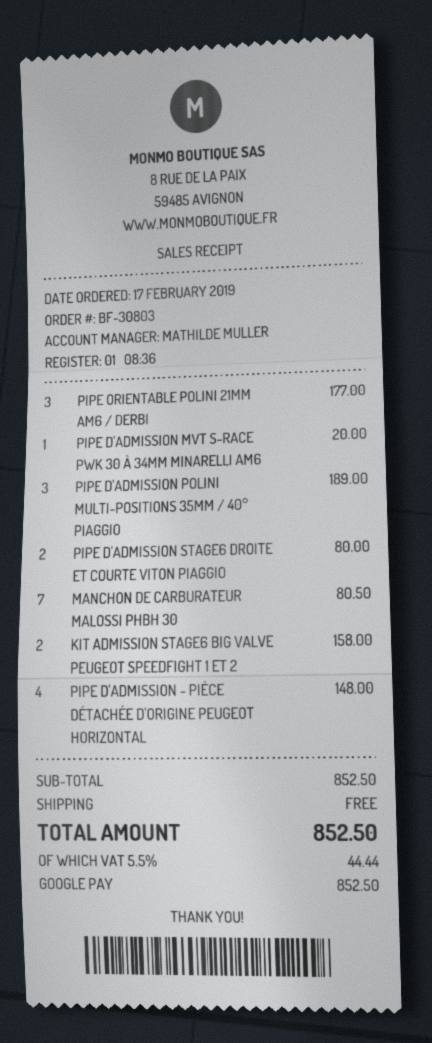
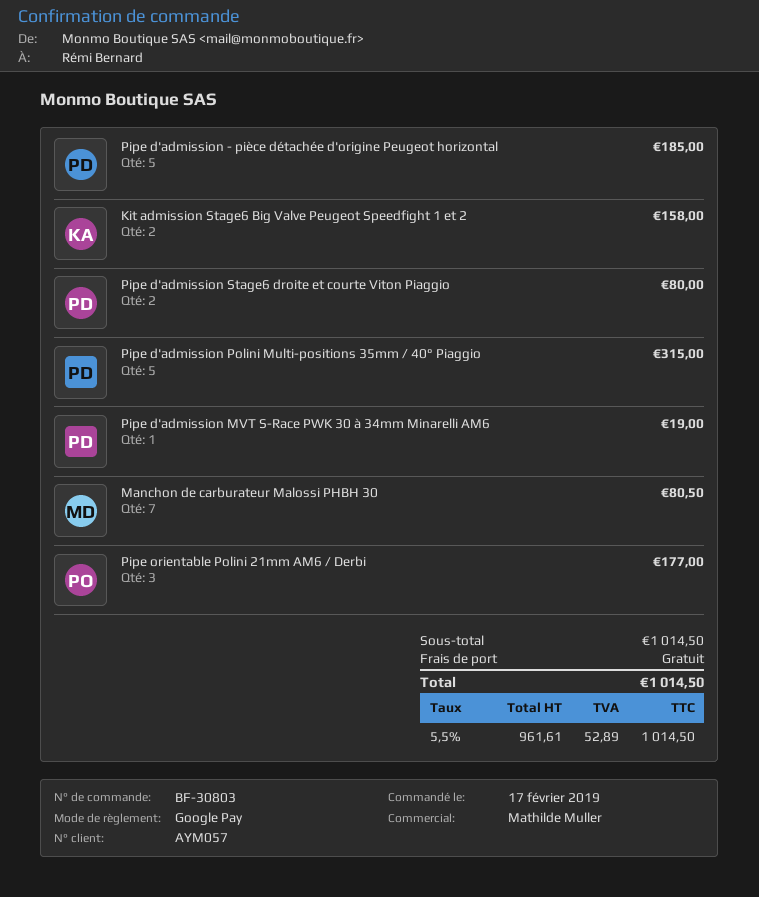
PIPE D'ADMISSION MVT S-RACE PWK 30 À 34MM MINARELLI AM6: 1 for 20.00 -> 1 for 19.00
PIPE D'ADMISSION POLINI MULTI-POSITIONS 35MM / 40° PIAGGIO: 3 for 189.00 -> 5 for 315.00
PIPE D'ADMISSION - PIÈCE DÉTACHÉE D'ORIGINE PEUGEOT HORIZONTAL: 4 for 148.00 -> 5 for 185.00
subtotal: 852.50 -> 1014.50
tax: 5.5% = 44.44 -> 5.5% = 52.89
total: 852.50 -> 1014.50

